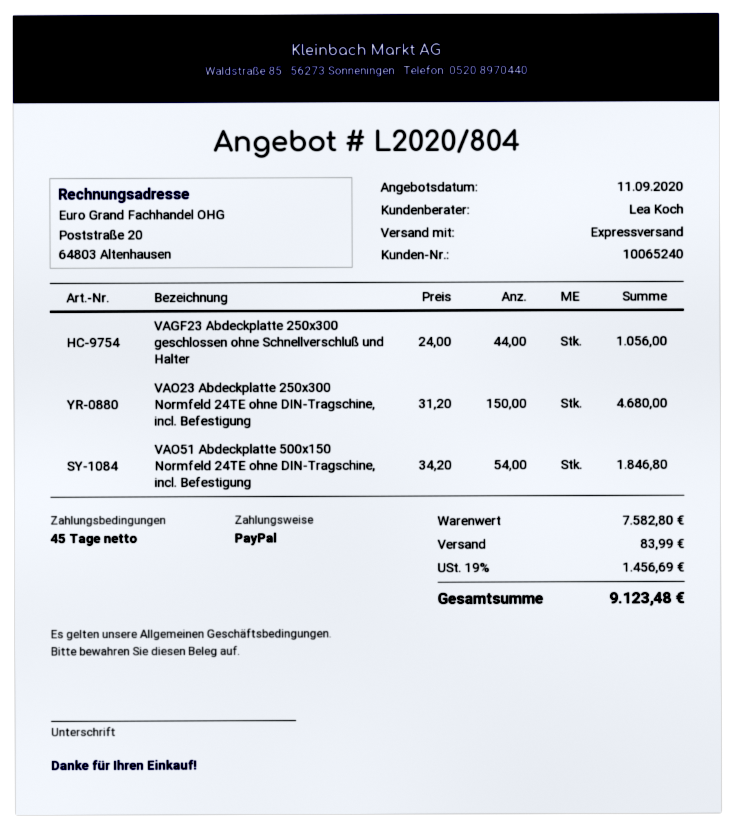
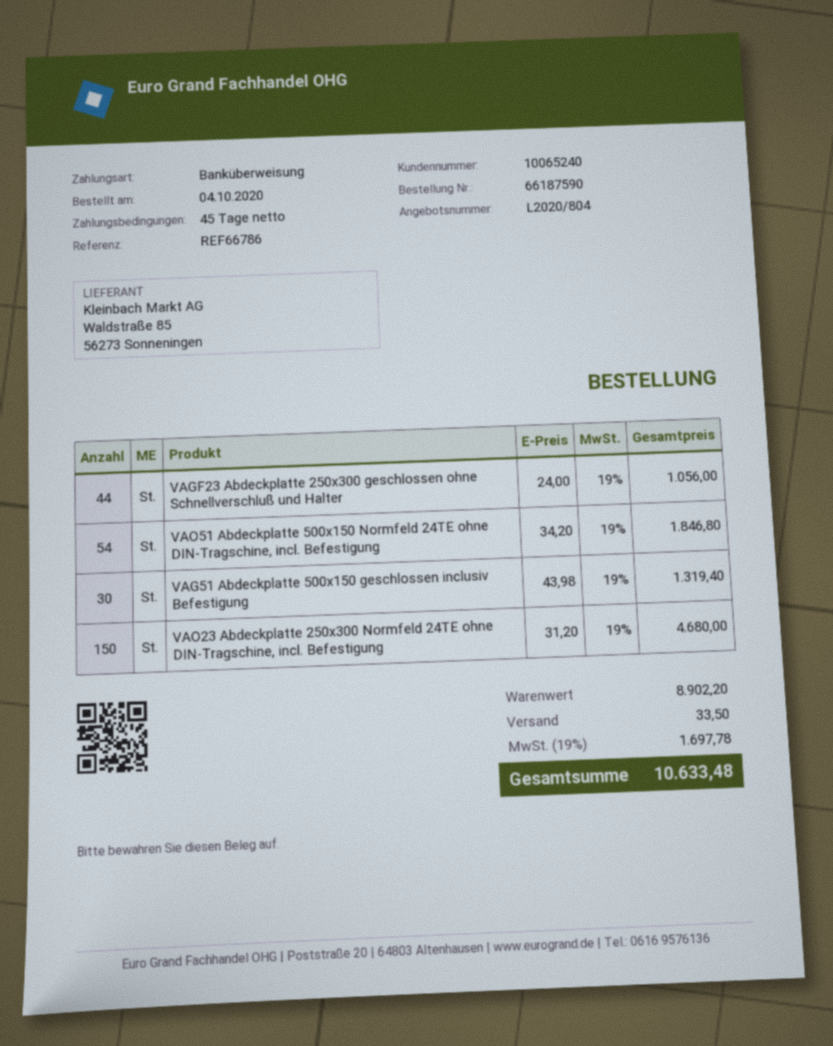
payment method: PayPal -> bank transfer
VAG51 Abdeckplatte 500x150 geschlossen inclusiv Befestigung: none -> 30 x 43.98 = 1319.40
subtotal: 7582.80 -> 8902.20
shipping: 83.99 -> 33.50
tax: 19% = 1456.69 -> 19% = 1697.78
total: 9123.48 -> 10633.48

